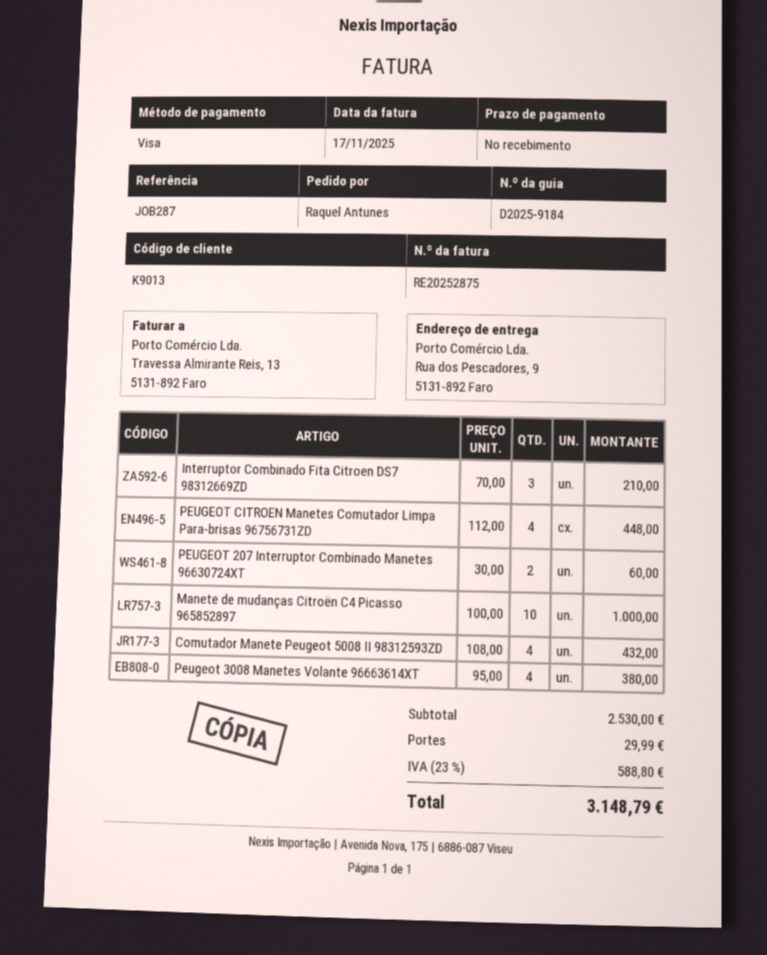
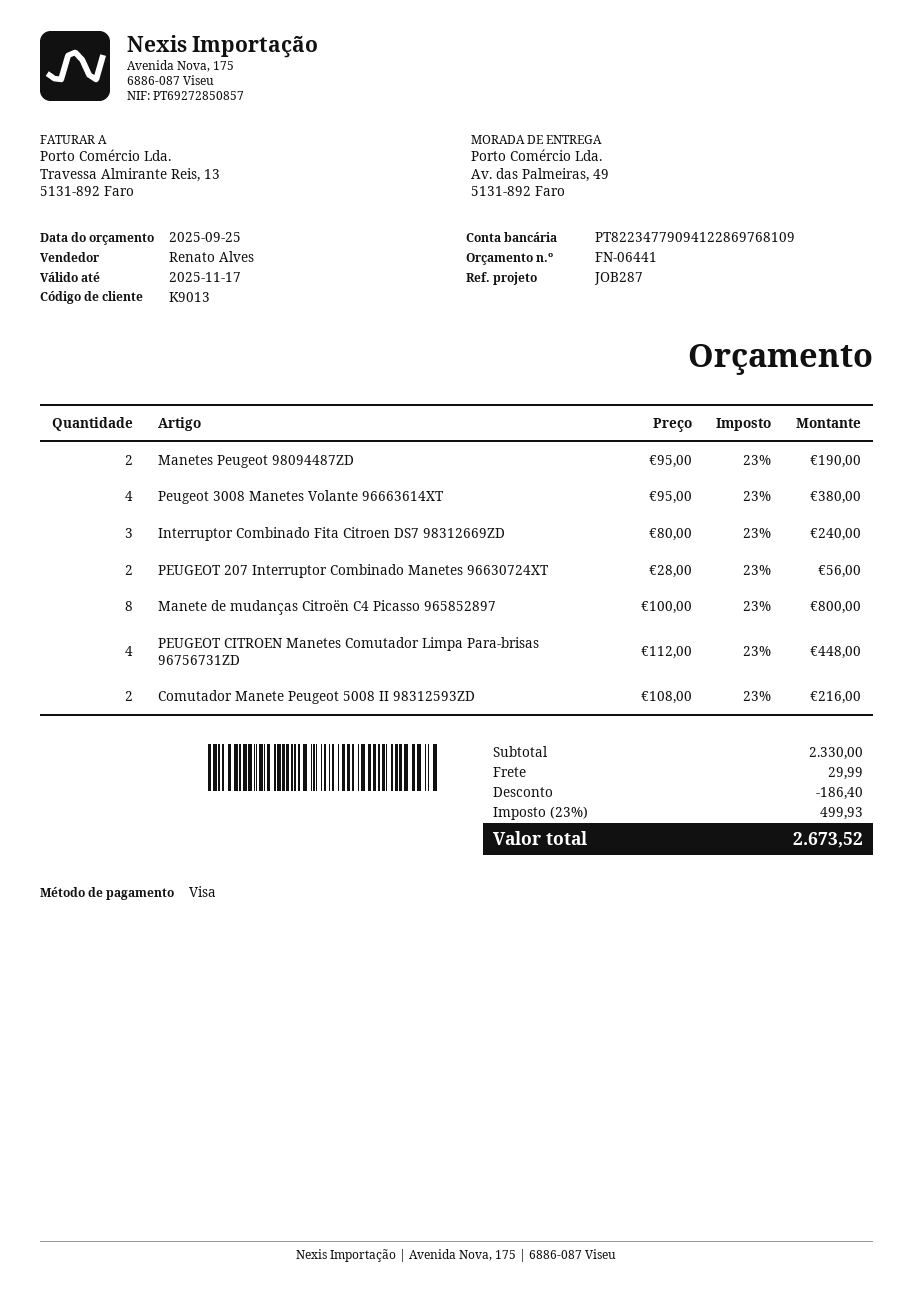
ship to: Rua dos Pescadores, 9, 5131-892 Faro -> Av. das Palmeiras, 49, 5131-892 Faro
Interruptor Combinado Fita Citroen DS7 98312669ZD: 3 x 70.00 = 210.00 -> 3 x 80.00 = 240.00
PEUGEOT 207 Interruptor Combinado Manetes 96630724XT: 2 x 30.00 = 60.00 -> 2 x 28.00 = 56.00
Manete de mudanças Citroën C4 Picasso 965852897: 10 x 100.00 = 1000.00 -> 8 x 100.00 = 800.00
Comutador Manete Peugeot 5008 II 98312593ZD: 4 x 108.00 = 432.00 -> 2 x 108.00 = 216.00
Manetes Peugeot 98094487ZD: none -> 2 x 95.00 = 190.00
subtotal: 2530.00 -> 2330.00
discount: none -> 186.40
tax: 23% = 588.80 -> 23% = 499.93
total: 3148.79 -> 2673.52

